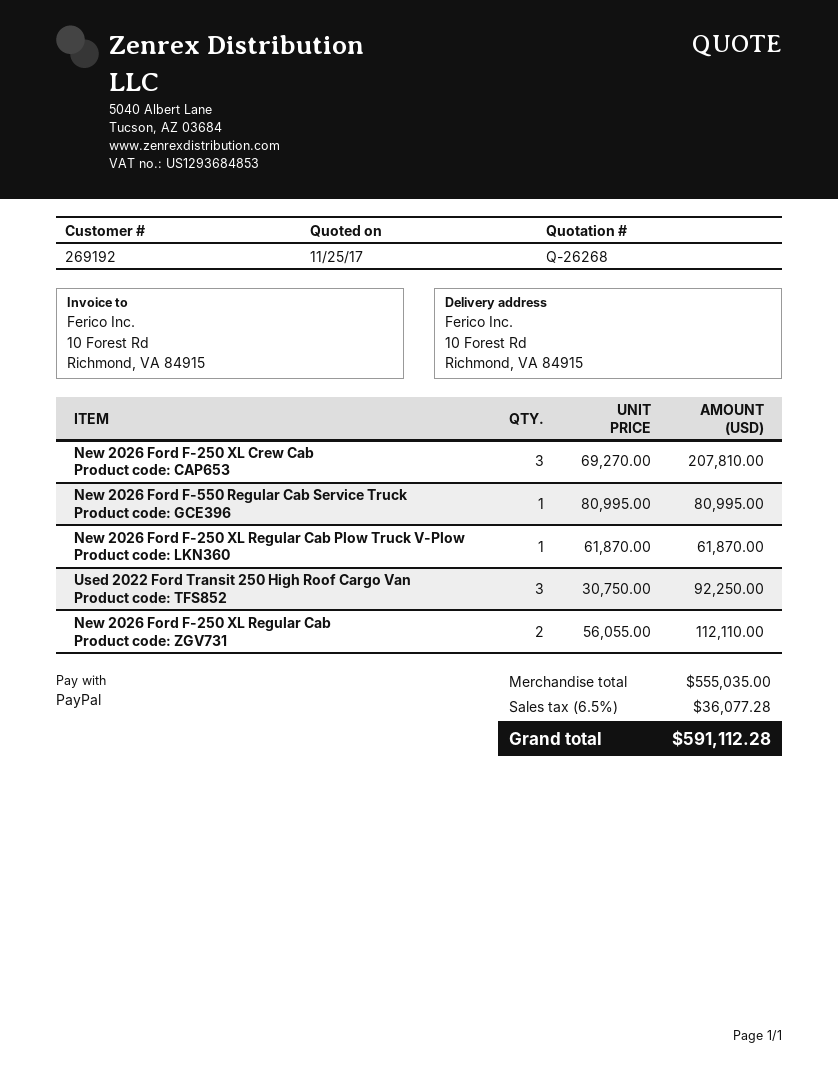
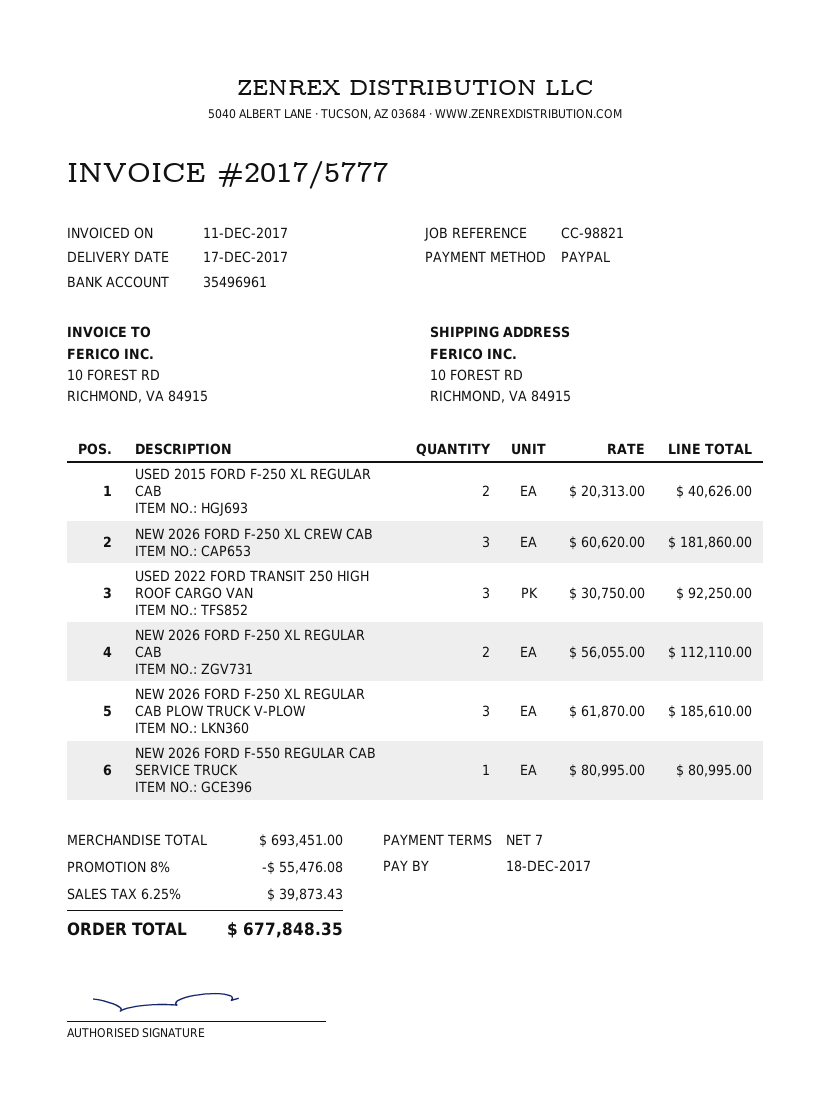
New 2026 Ford F-250 XL Crew Cab: 3 x 69270.00 = 207810.00 -> 3 x 60620.00 = 181860.00
New 2026 Ford F-250 XL Regular Cab Plow Truck V-Plow: 1 x 61870.00 = 61870.00 -> 3 x 61870.00 = 185610.00
USED 2015 FORD F-250 XL REGULAR CAB: none -> 2 x 20313.00 = 40626.00
subtotal: 555035.00 -> 693451.00
discount: none -> 8% = 55476.08
tax: 6.5% = 36077.28 -> 6.25% = 39873.43
total: 591112.28 -> 677848.35

